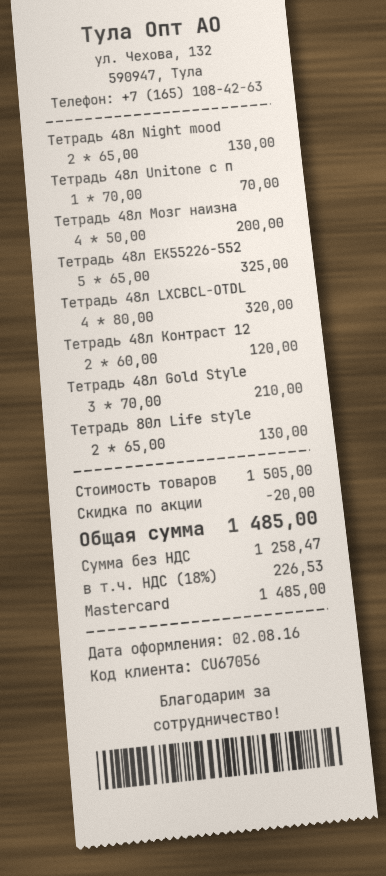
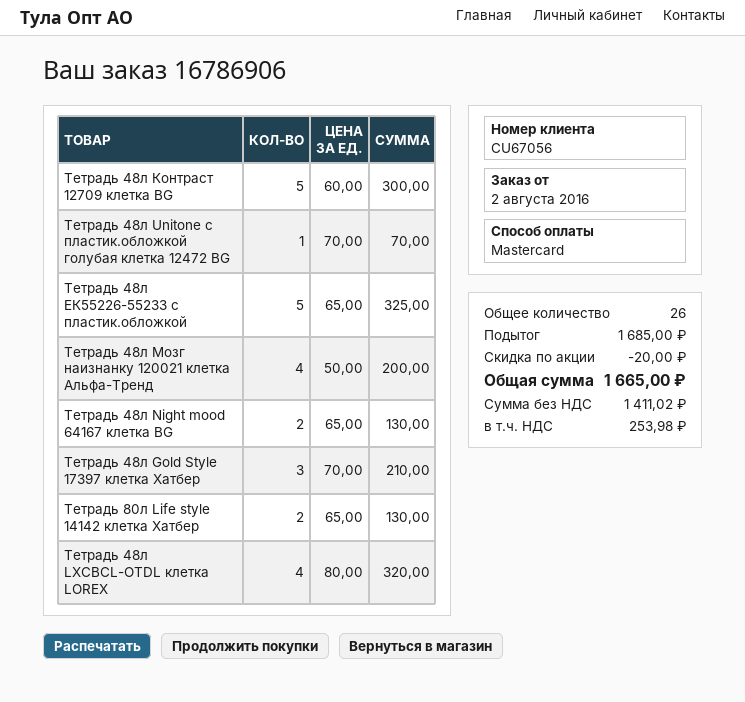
Тетрадь 48л Контраст 12: 2 x 60.00 = 120.00 -> 5 x 60.00 = 300.00
subtotal: 1505.00 -> 1685.00
net: 1258.47 -> 1411.02
tax: 226.53 -> 253.98
total: 1485.00 -> 1665.00

